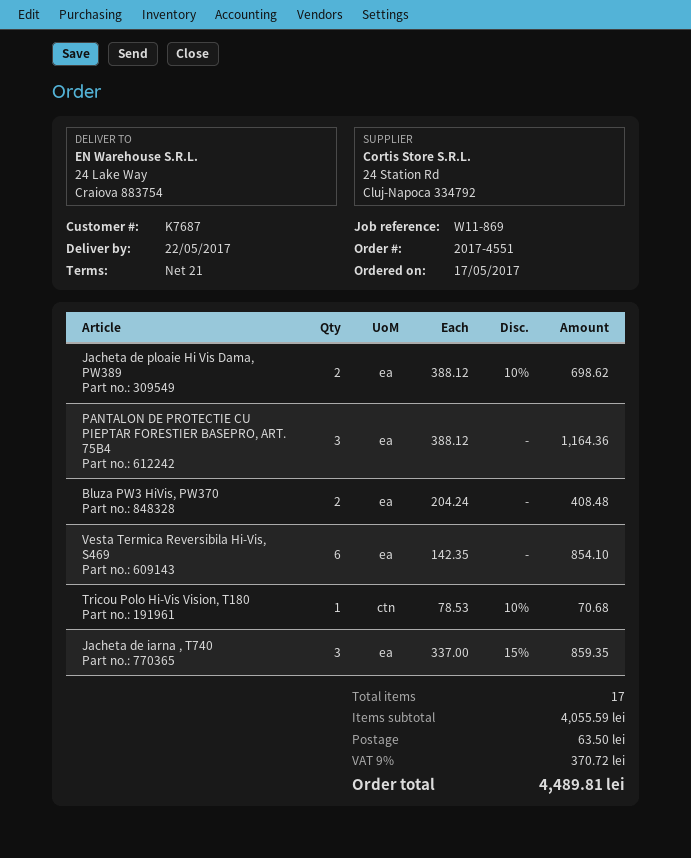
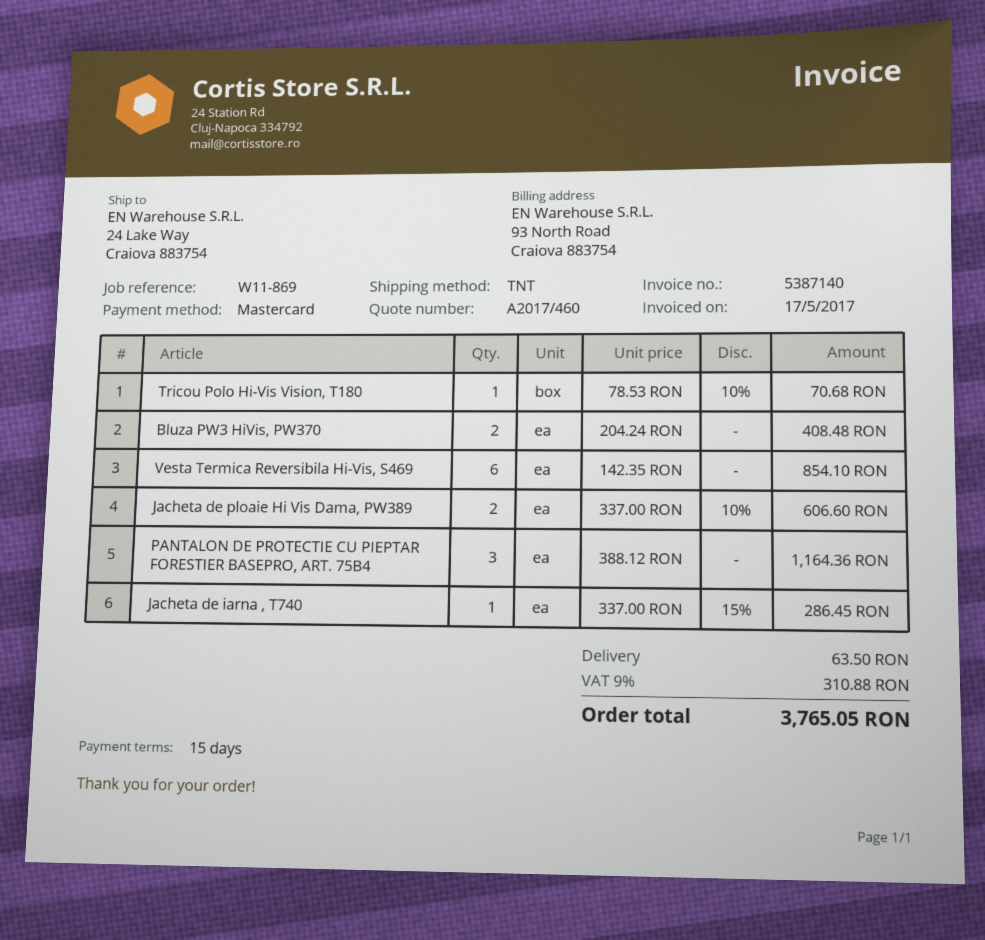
payment terms: 21 days -> 15 days
Jacheta de ploaie Hi Vis Dama, PW389: 2 x 388.12 - 10% = 698.62 -> 2 x 337.00 - 10% = 606.60
Jacheta de iarna , T740: 3 x 337.00 - 15% = 859.35 -> 1 x 337.00 - 15% = 286.45
tax: 9% = 370.72 -> 9% = 310.88
total: 4489.81 -> 3765.05

